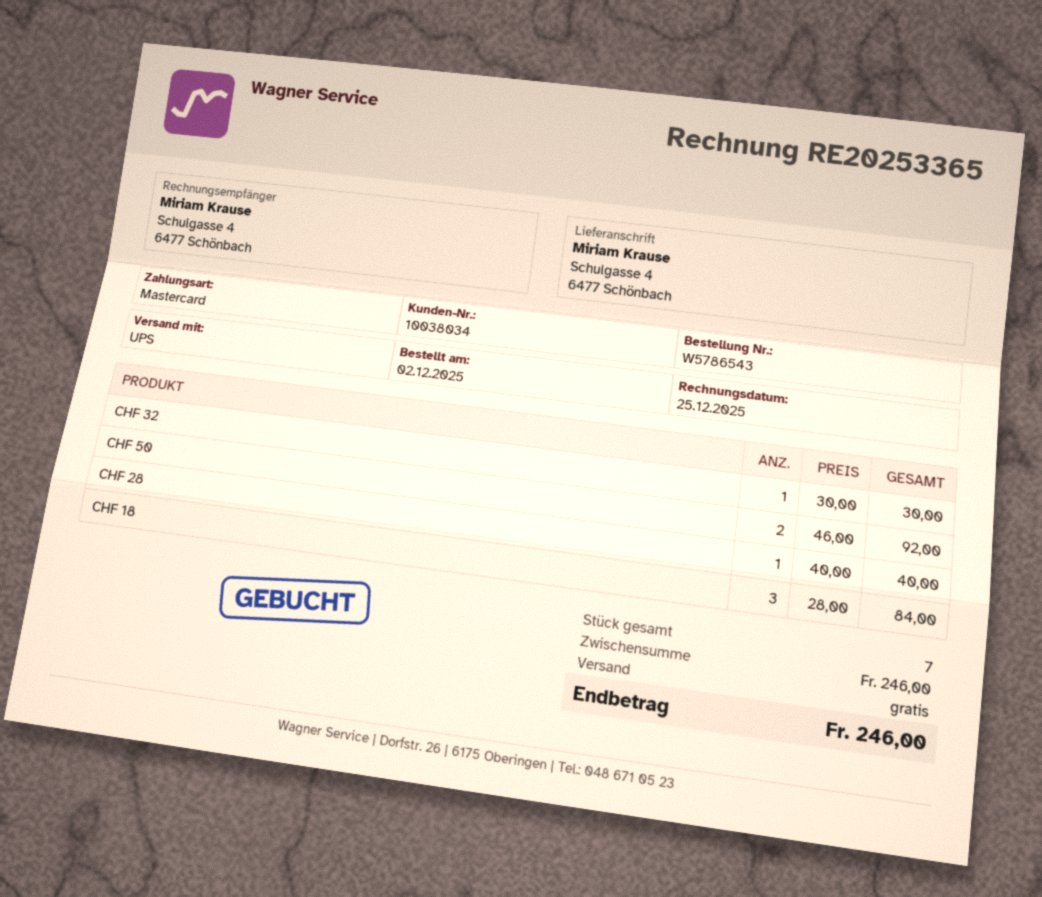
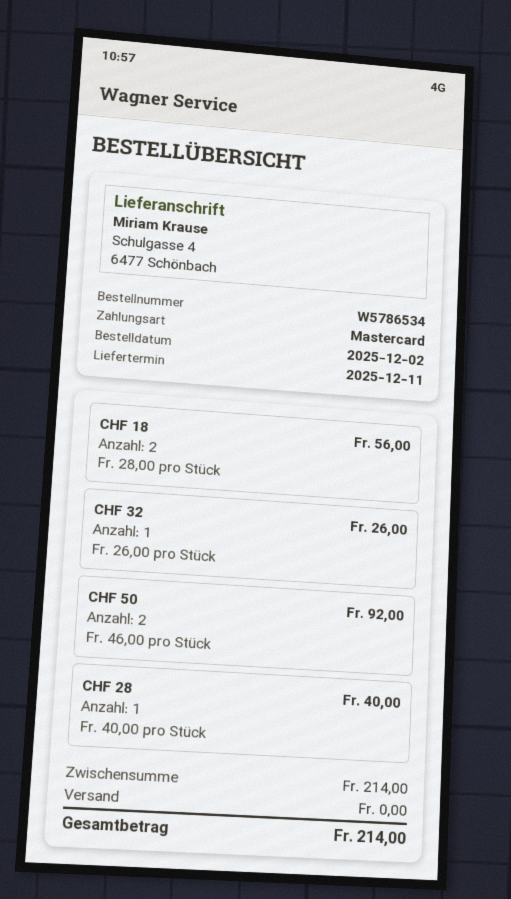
order number: W5786543 -> W5786534
CHF 32: 1 x 30.00 = 30.00 -> 1 x 26.00 = 26.00
CHF 18: 3 x 28.00 = 84.00 -> 2 x 28.00 = 56.00
subtotal: 246.00 -> 214.00
total: 246.00 -> 214.00

